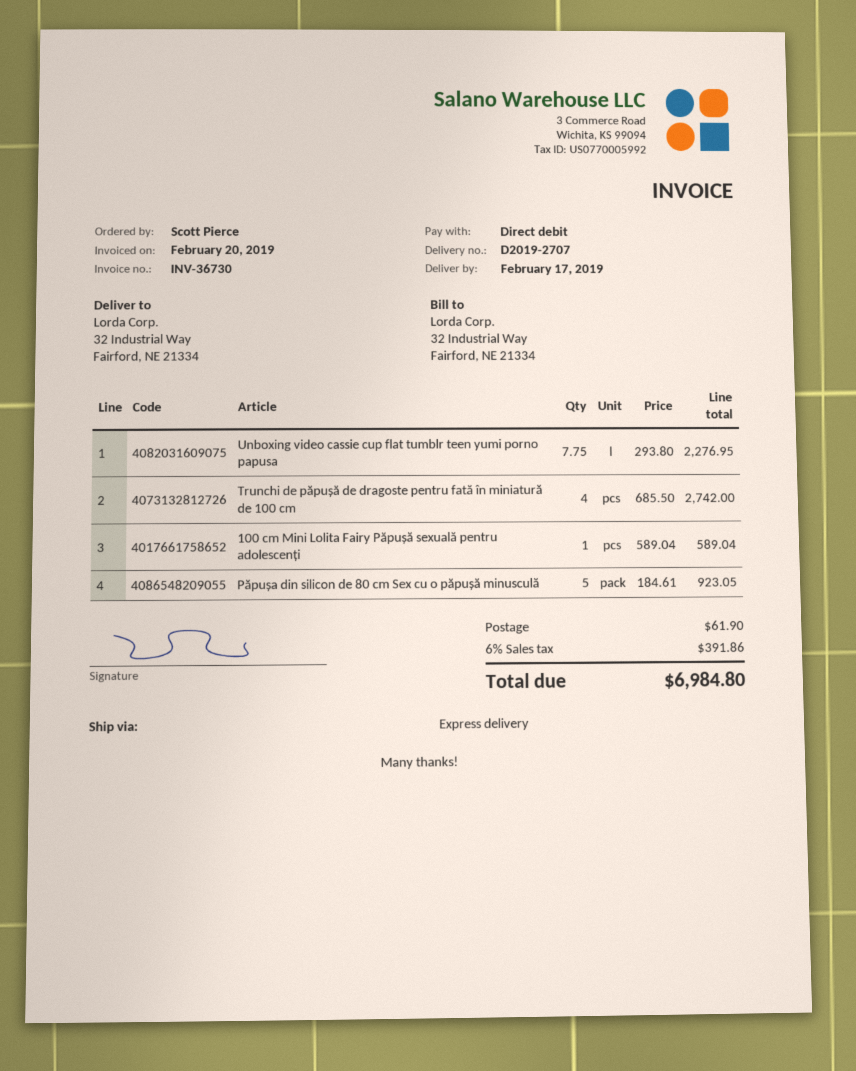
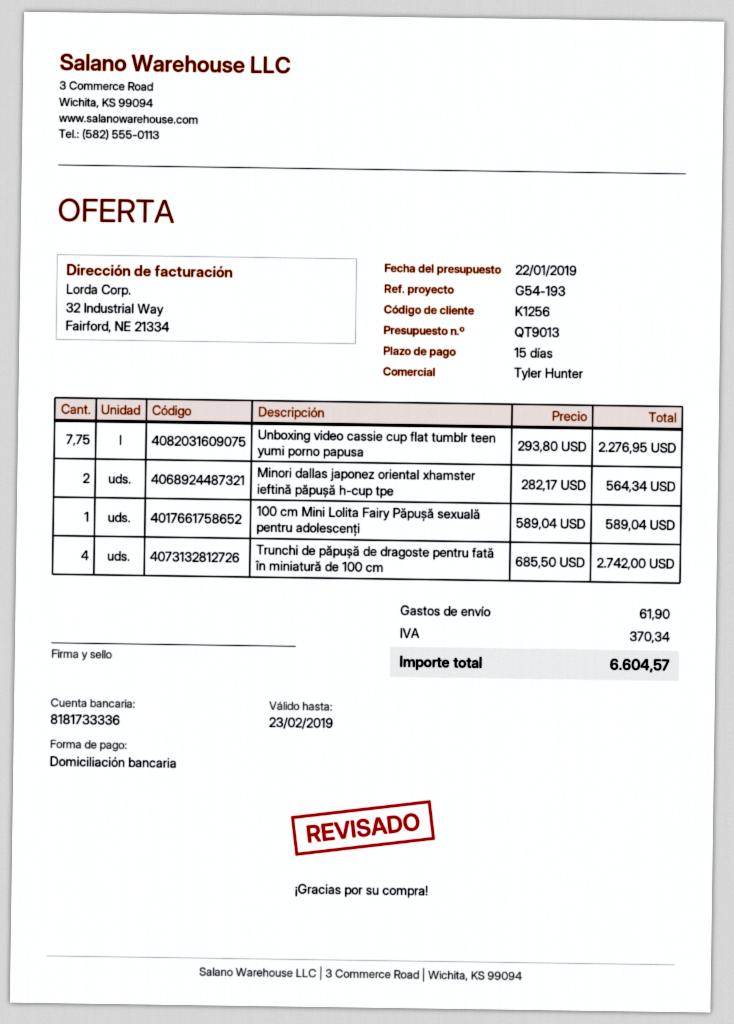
Păpușa din silicon de 80 cm Sex cu o păpușă minusculă: 5 x 184.61 = 923.05 -> none
Minori dallas japonez oriental xhamster ieftină păpușă h-cup tpe: none -> 2 x 282.17 = 564.34
tax: 391.86 -> 370.34
total: 6984.80 -> 6604.57

